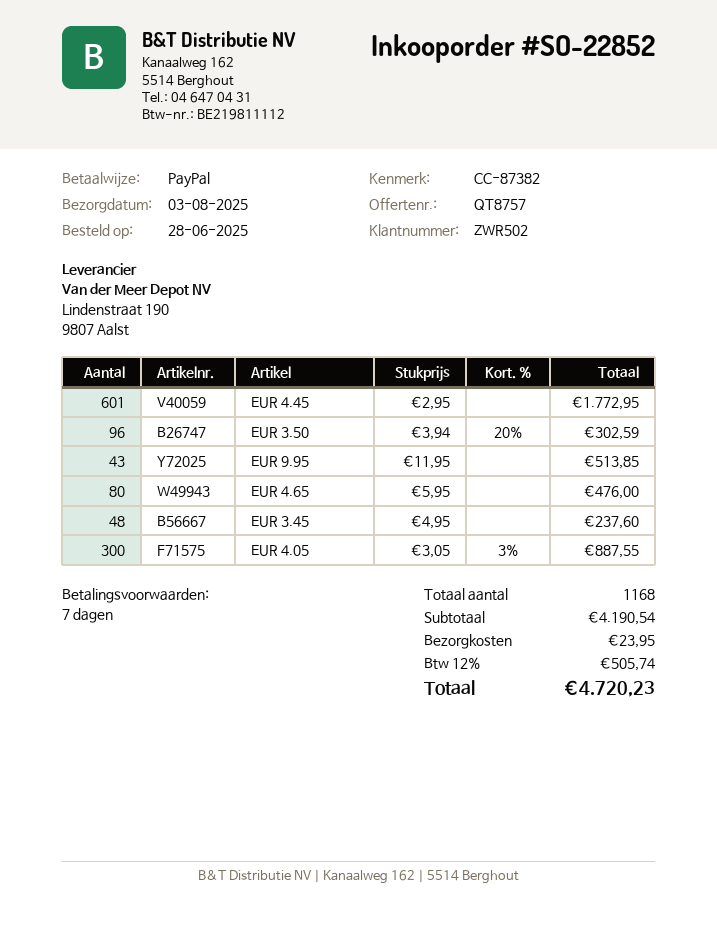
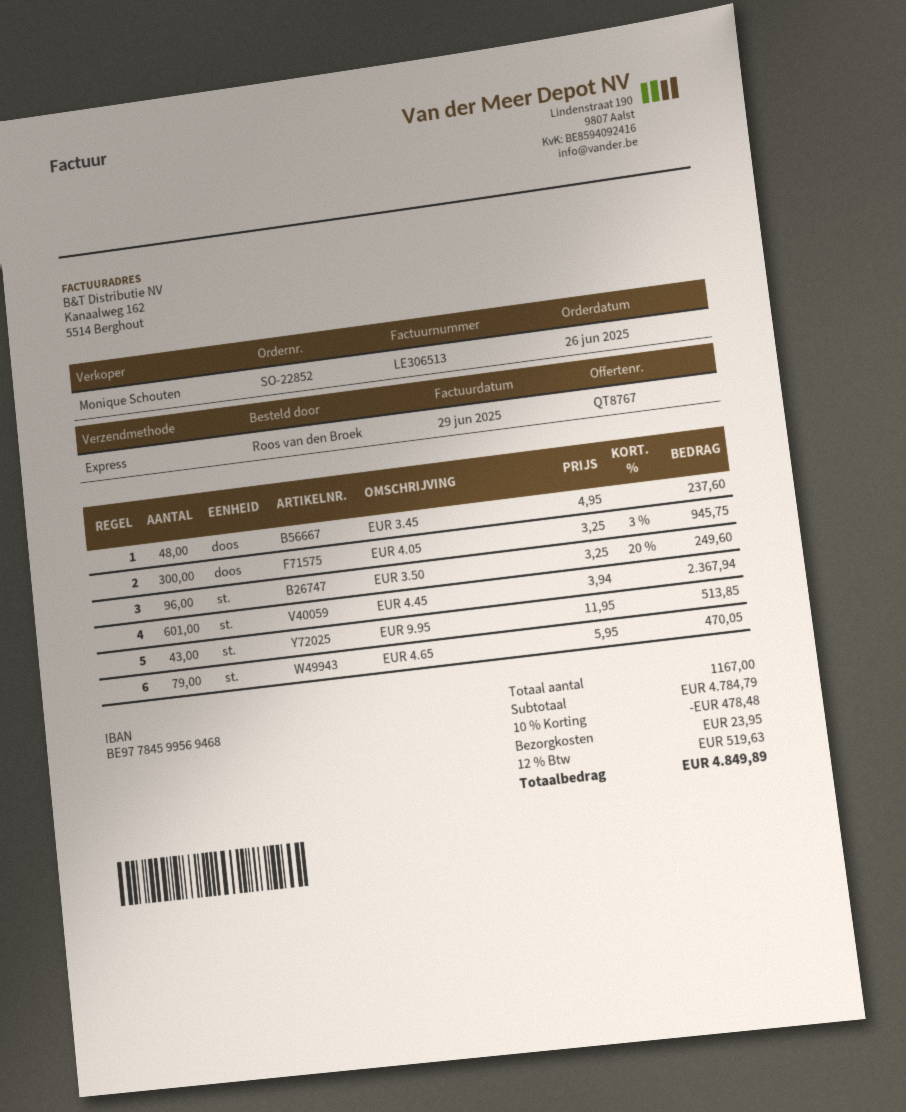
quote number: QT8757 -> QT8767
order date: 2025-06-28 -> 2025-06-26
EUR 4.45: 601 x 2.95 = 1772.95 -> 601 x 3.94 = 2367.94
EUR 3.50: 96 x 3.94 - 20% = 302.59 -> 96 x 3.25 - 20% = 249.60
EUR 4.65: 80 x 5.95 = 476.00 -> 79 x 5.95 = 470.05
EUR 4.05: 300 x 3.05 - 3% = 887.55 -> 300 x 3.25 - 3% = 945.75
total quantity: 1168 -> 1167
subtotal: 4190.54 -> 4784.79
discount: none -> 10% = 478.48
tax: 12% = 505.74 -> 12% = 519.63
total: 4720.23 -> 4849.89

